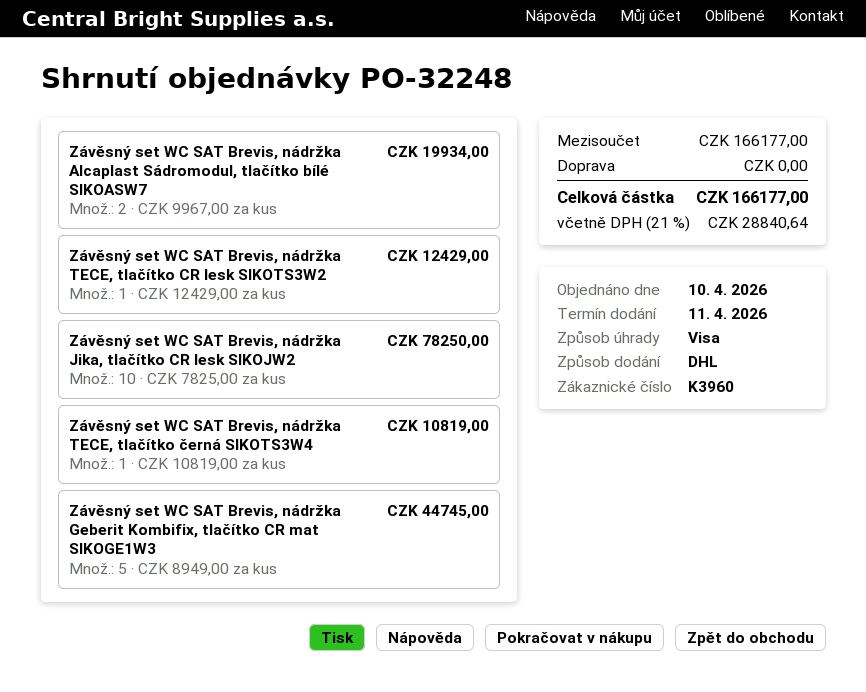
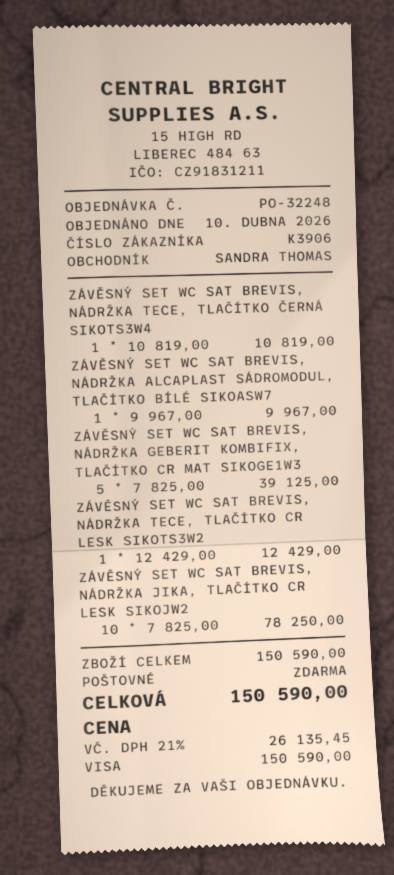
customer number: K3960 -> K3906
Závěsný set WC SAT Brevis, nádržka Alcaplast Sádromodul, tlačítko bílé SIKOASW7: 2 x 9967.00 = 19934.00 -> 1 x 9967.00 = 9967.00
Závěsný set WC SAT Brevis, nádržka Geberit Kombifix, tlačítko CR mat SIKOGE1W3: 5 x 8949.00 = 44745.00 -> 5 x 7825.00 = 39125.00
subtotal: 166177.00 -> 150590.00
tax: 21% = 28840.64 -> 21% = 26135.45
total: 166177.00 -> 150590.00

